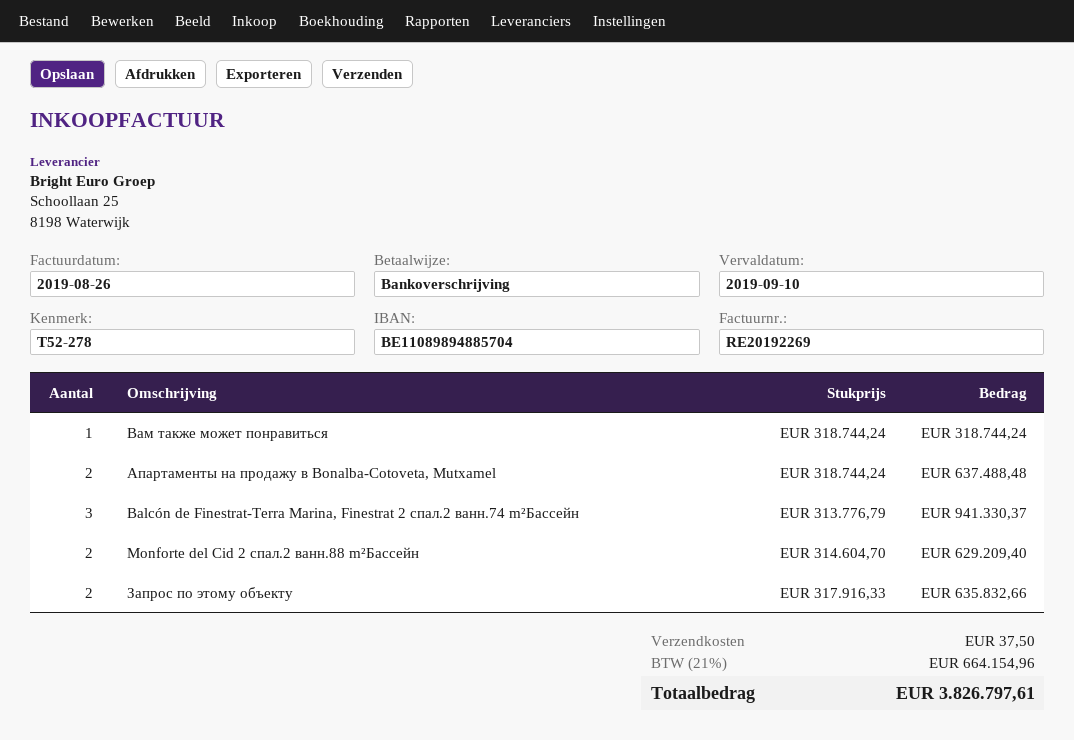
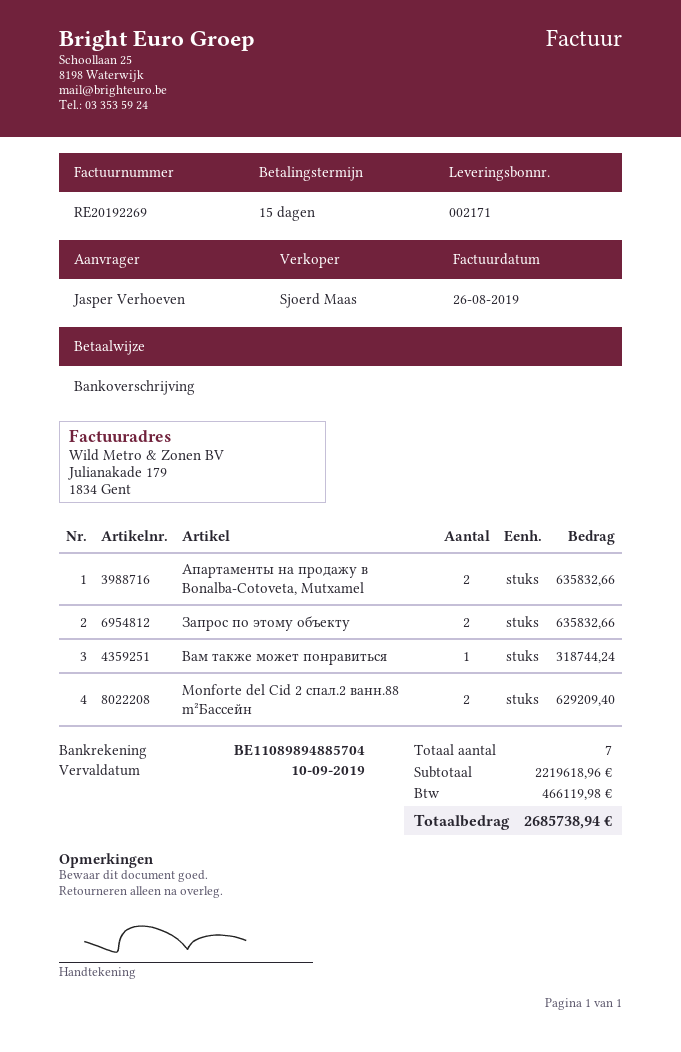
Апартаменты на продажу в Bonalba-Cotoveta, Mutxamel: 2 for 637488.48 -> 2 for 635832.66
Balcón de Finestrat-Terra Marina, Finestrat 2 спал.2 ванн.74 m²Бассейн: 3 for 941330.37 -> none
shipping: 37.50 -> none
tax: 664154.96 -> 466119.98
total: 3826797.61 -> 2685738.94

